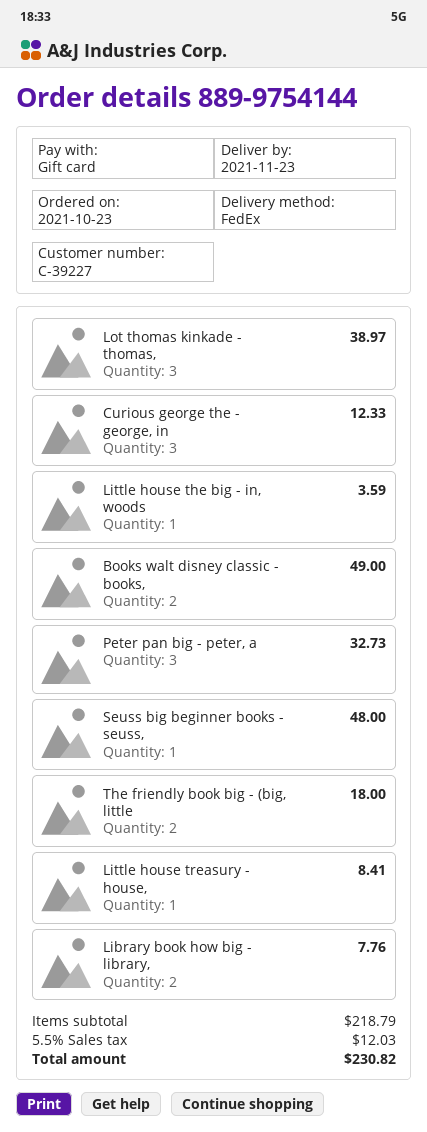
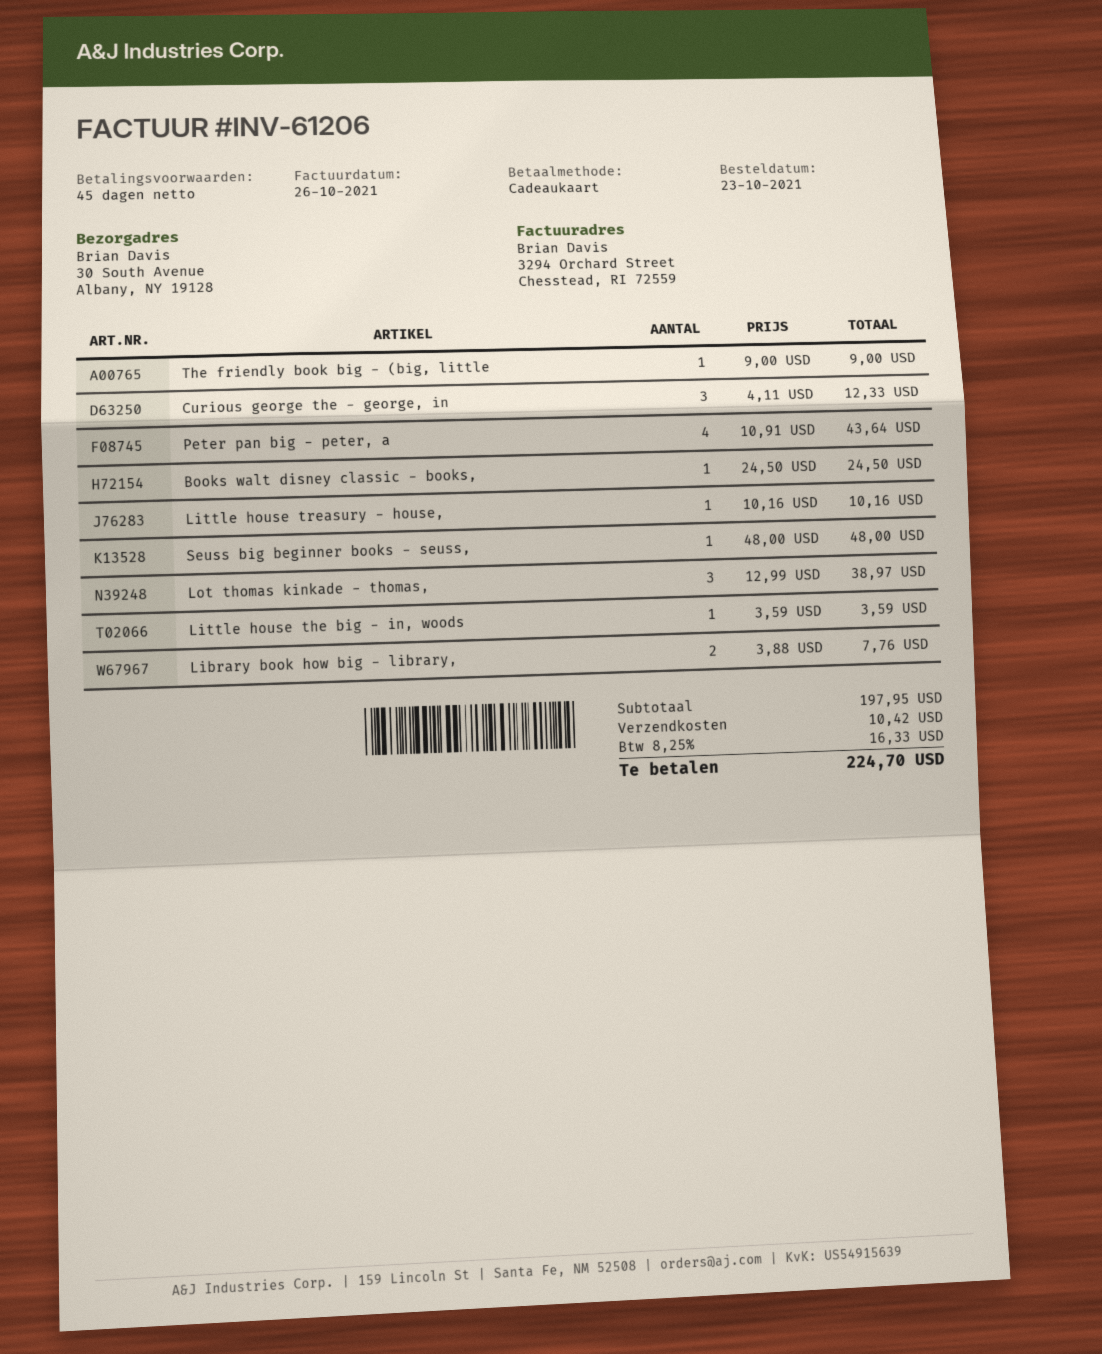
Books walt disney classic - books,: 2 for 49.00 -> 1 for 24.50
Peter pan big - peter, a: 3 for 32.73 -> 4 for 43.64
The friendly book big - (big, little: 2 for 18.00 -> 1 for 9.00
Little house treasury - house,: 1 for 8.41 -> 1 for 10.16
subtotal: 218.79 -> 197.95
shipping: none -> 10.42
tax: 5.5% = 12.03 -> 8.25% = 16.33
total: 230.82 -> 224.70

